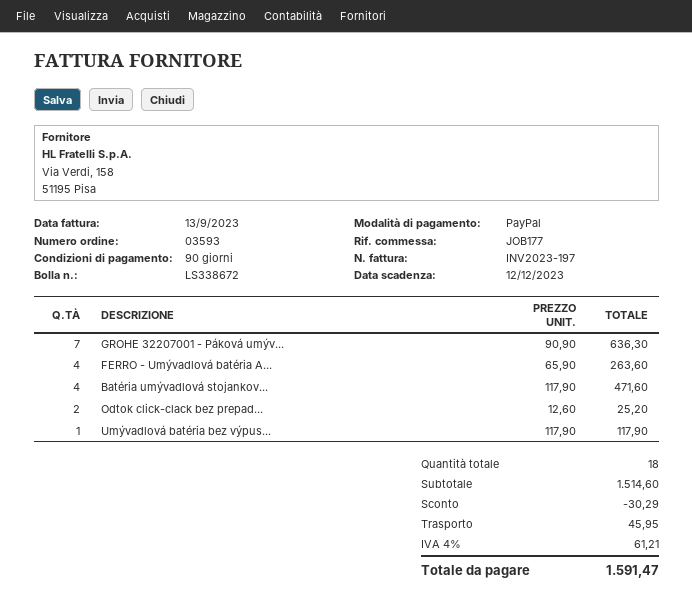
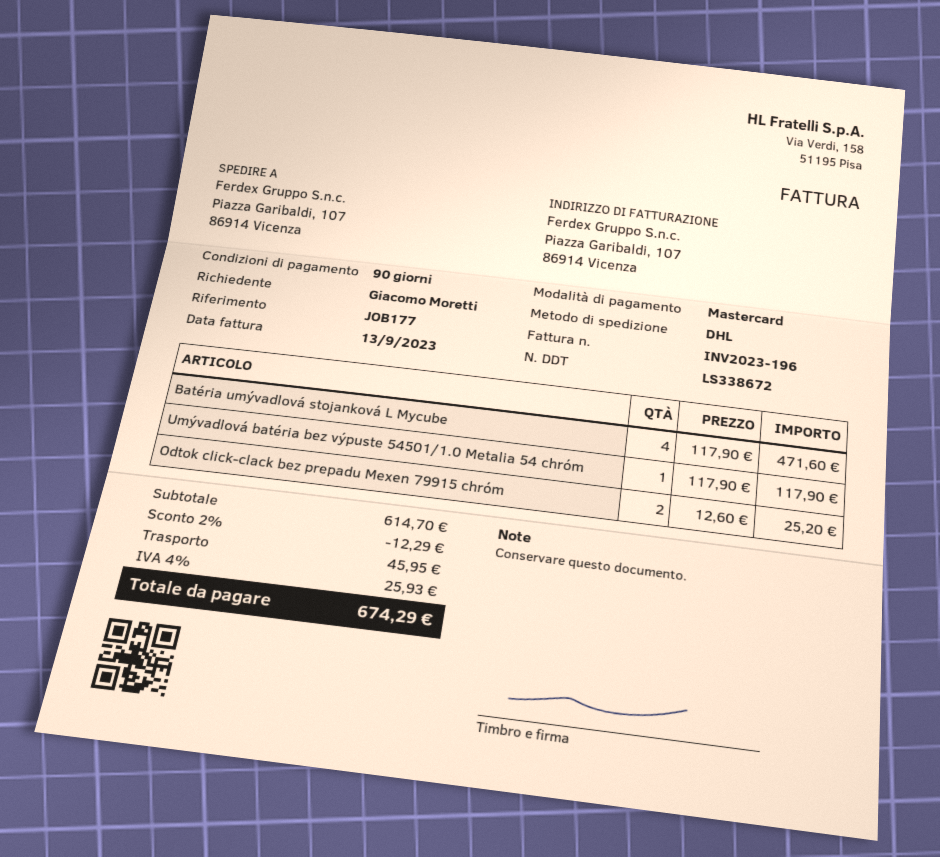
invoice number: INV2023-197 -> INV2023-196
payment method: PayPal -> Mastercard
GROHE 32207001 - Páková umýv...: 7 x 90.90 = 636.30 -> none
FERRO - Umývadlová batéria A...: 4 x 65.90 = 263.60 -> none
subtotal: 1514.60 -> 614.70
discount: 30.29 -> 12.29
tax: 4% = 61.21 -> 4% = 25.93
total: 1591.47 -> 674.29

